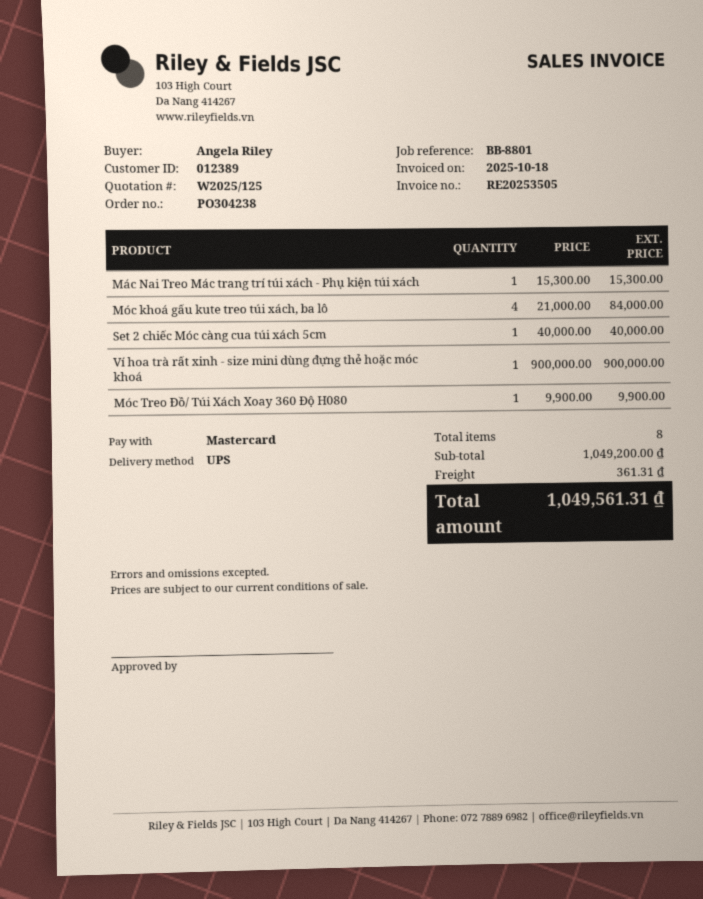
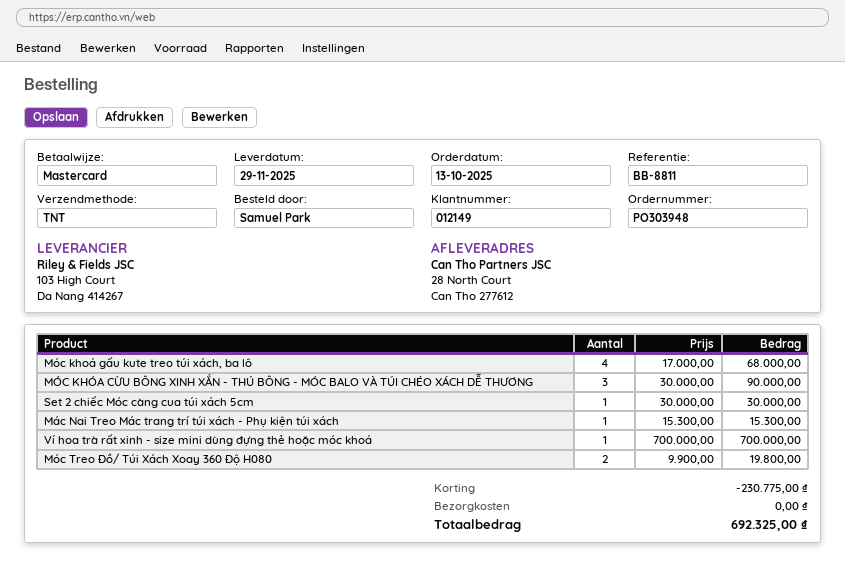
order number: PO304238 -> PO303948
customer number: 012389 -> 012149
reference: BB-8801 -> BB-8811
ordered by: Angela Riley -> Samuel Park
shipping method: UPS -> TNT
Móc khoá gấu kute treo túi xách, ba lô: 4 x 21000.00 = 84000.00 -> 4 x 17000.00 = 68000.00
Set 2 chiếc Móc càng cua túi xách 5cm: 1 x 40000.00 = 40000.00 -> 1 x 30000.00 = 30000.00
Ví hoa trà rất xinh - size mini dùng đựng thẻ hoặc móc khoá: 1 x 900000.00 = 900000.00 -> 1 x 700000.00 = 700000.00
Móc Treo Đồ/ Túi Xách Xoay 360 Độ H080: 1 x 9900.00 = 9900.00 -> 2 x 9900.00 = 19800.00
MÓC KHÓA CỪU BÔNG XINH XẮN - THÚ BÔNG - MÓC BALO VÀ TÚI CHÉO XÁCH DỄ THƯƠNG: none -> 3 x 30000.00 = 90000.00
discount: none -> 230775.00
shipping: 361.31 -> 0.00
total: 1049561.31 -> 692325.00

